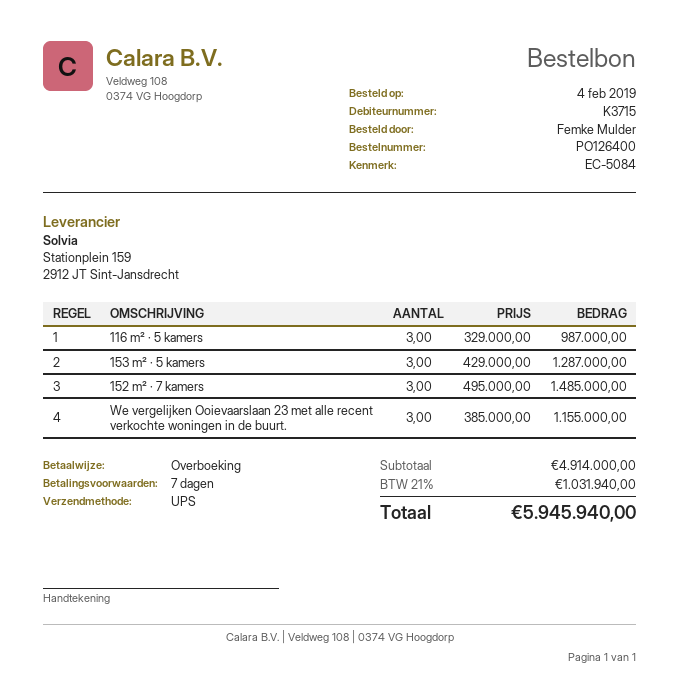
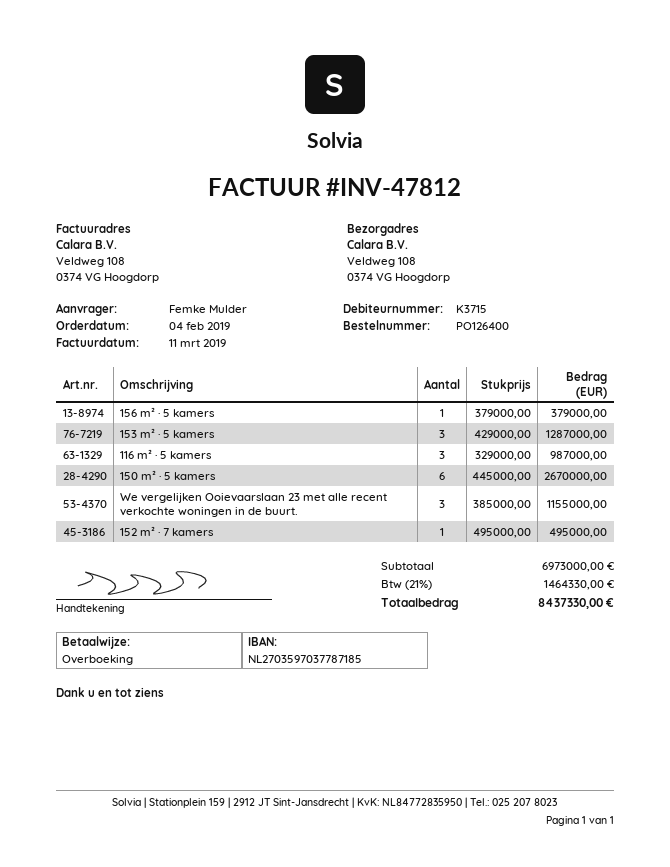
152 m² · 7 kamers: 3 x 495000.00 = 1485000.00 -> 1 x 495000.00 = 495000.00
156 m² · 5 kamers: none -> 1 x 379000.00 = 379000.00
150 m² · 5 kamers: none -> 6 x 445000.00 = 2670000.00
subtotal: 4914000.00 -> 6973000.00
tax: 21% = 1031940.00 -> 21% = 1464330.00
total: 5945940.00 -> 8437330.00

